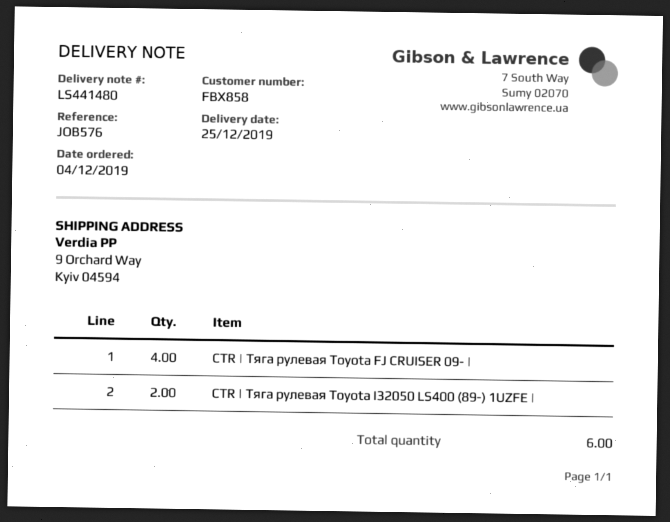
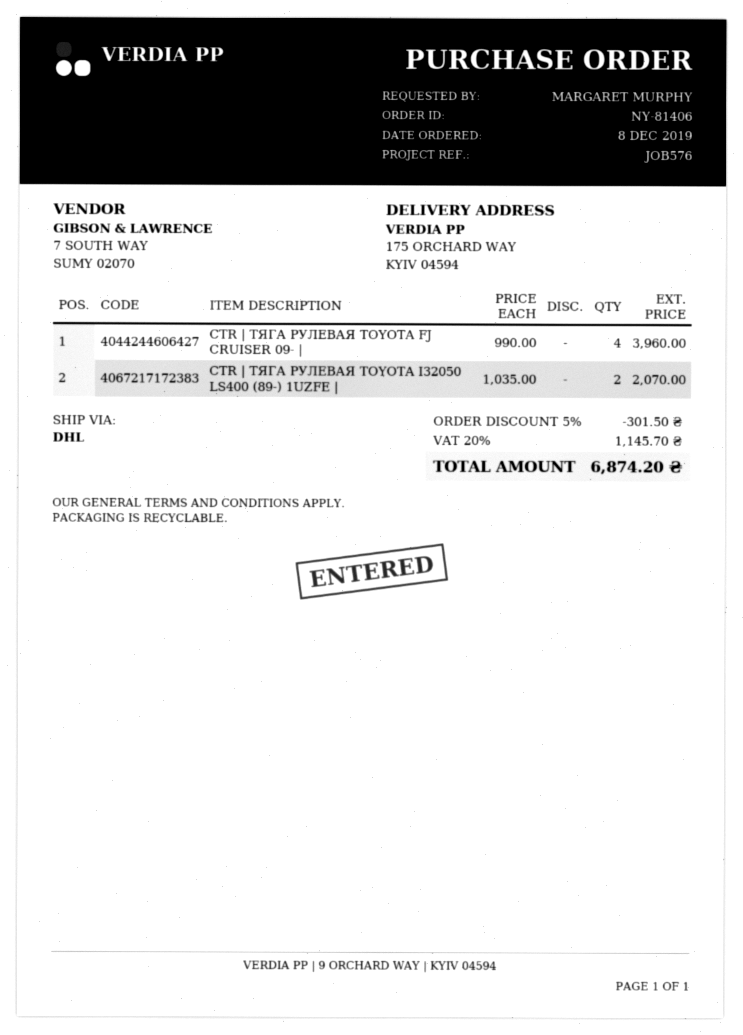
order date: 2019-12-04 -> 2019-12-08
ship to: 9 Orchard Way, Kyiv 04594 -> 175 ORCHARD WAY, KYIV 04594

